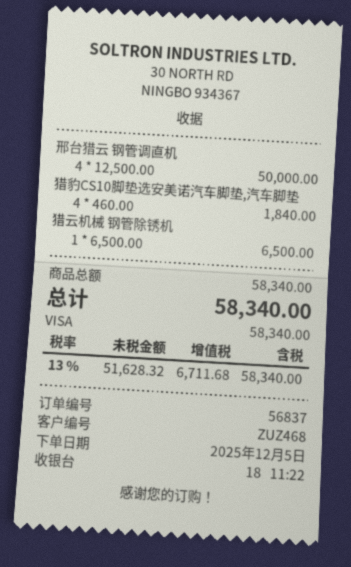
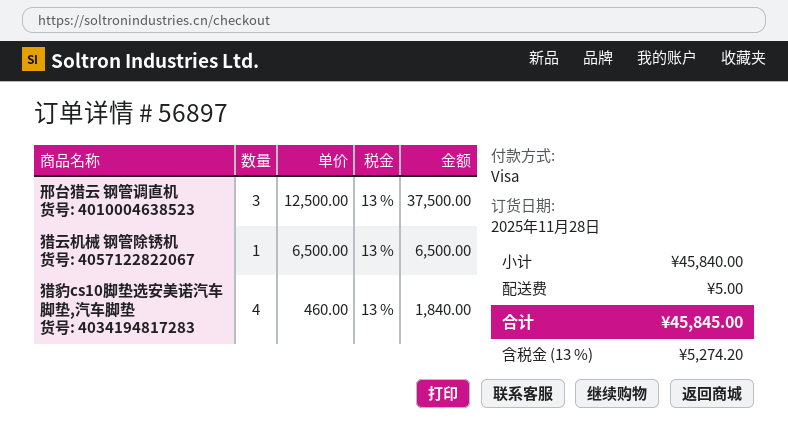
order number: 56837 -> 56897
order date: 2025-12-05 -> 2025-11-28
邢台猎云 钢管调直机: 4 x 12500.00 = 50000.00 -> 3 x 12500.00 = 37500.00
subtotal: 58340.00 -> 45840.00
shipping: none -> 5.00
tax: 13% = 6711.68 -> 13% = 5274.20
total: 58340.00 -> 45845.00

